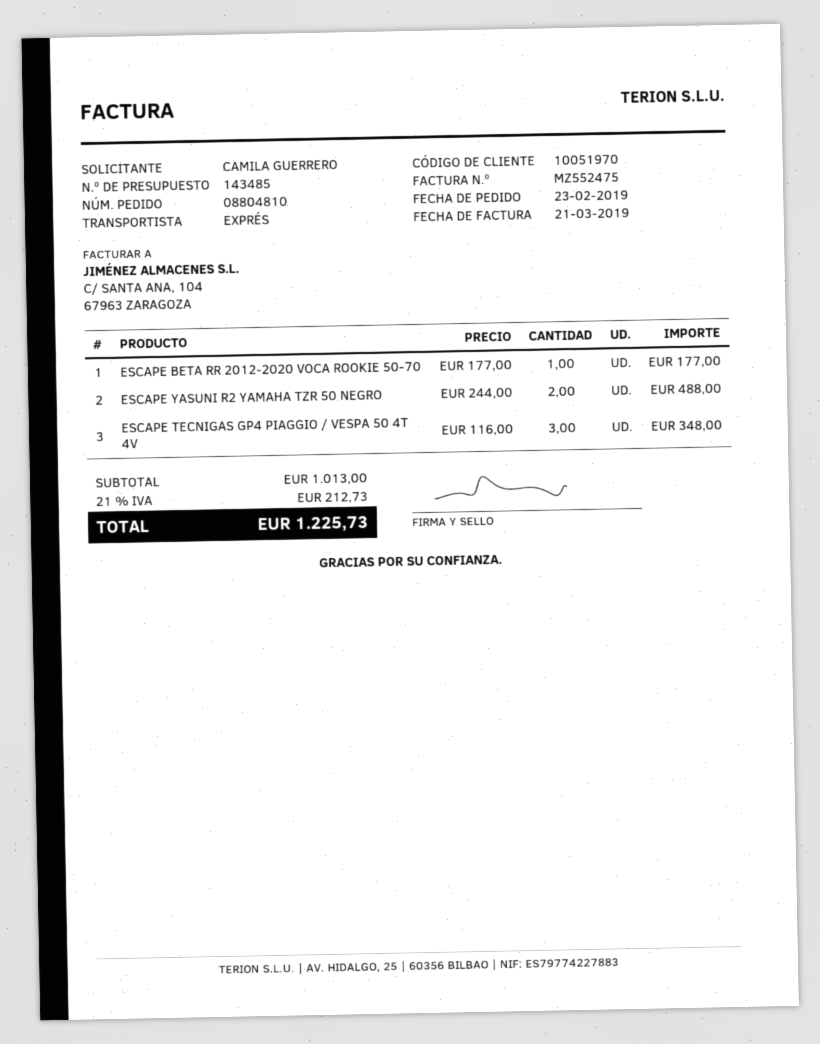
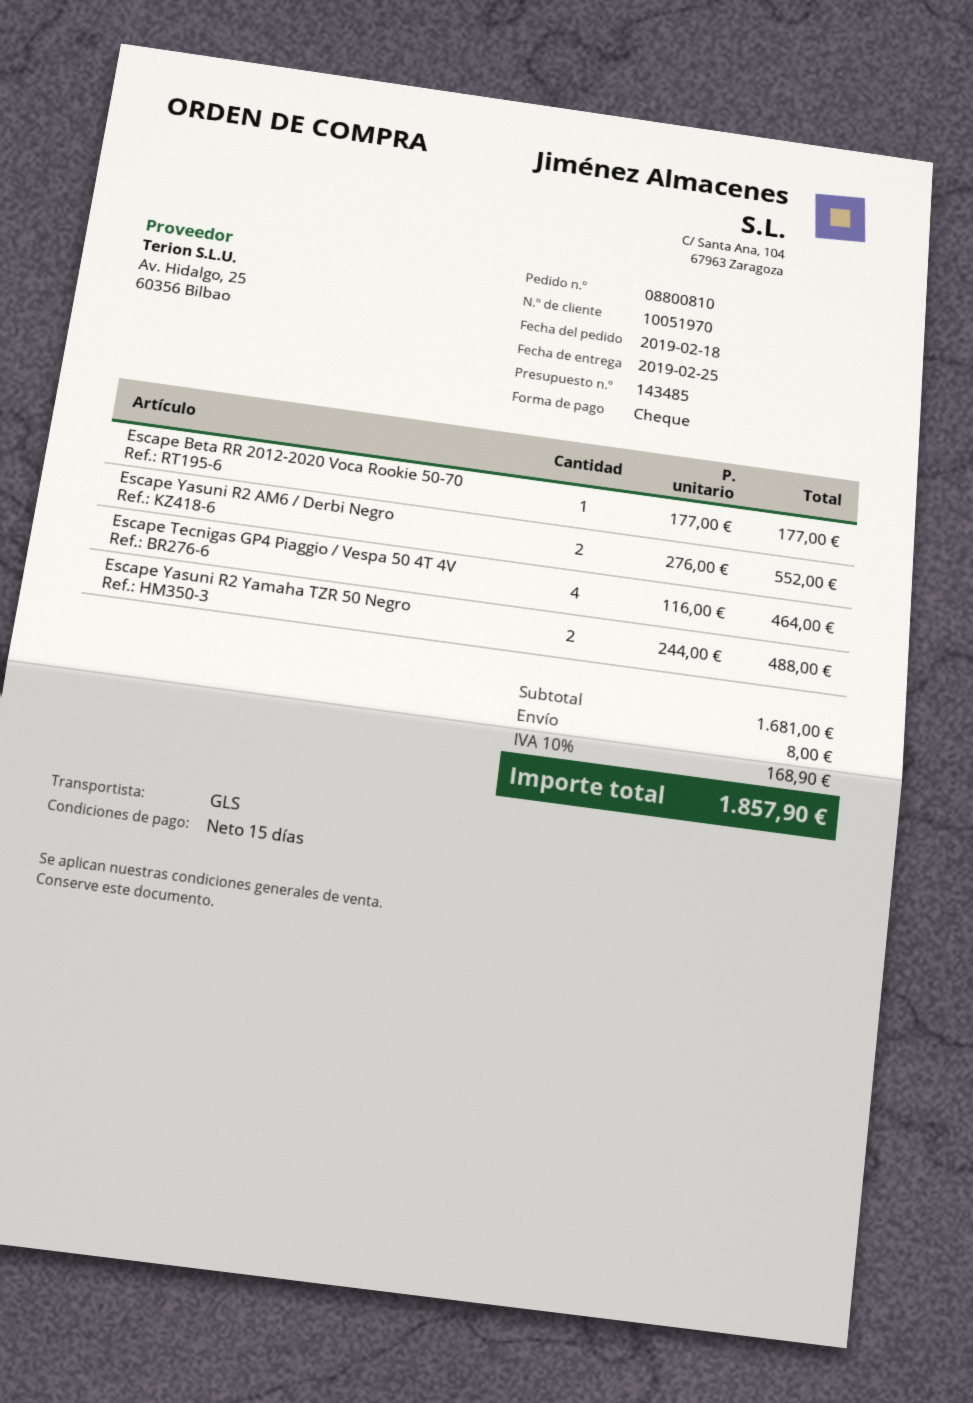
order number: 08804810 -> 08800810
order date: 2019-02-23 -> 2019-02-18
shipping method: express -> GLS
ESCAPE TECNIGAS GP4 PIAGGIO / VESPA 50 4T 4V: 3 x 116.00 = 348.00 -> 4 x 116.00 = 464.00
Escape Yasuni R2 AM6 / Derbi Negro: none -> 2 x 276.00 = 552.00
subtotal: 1013.00 -> 1681.00
shipping: none -> 8.00
tax: 21% = 212.73 -> 10% = 168.90
total: 1225.73 -> 1857.90

